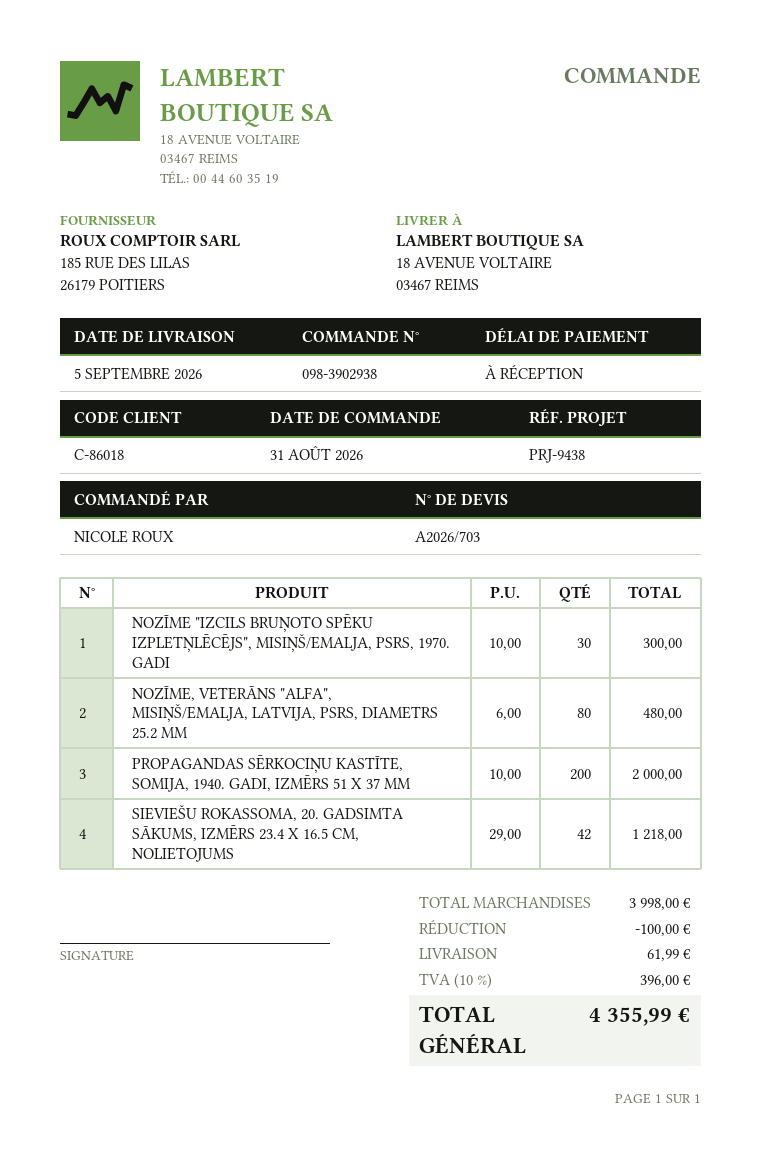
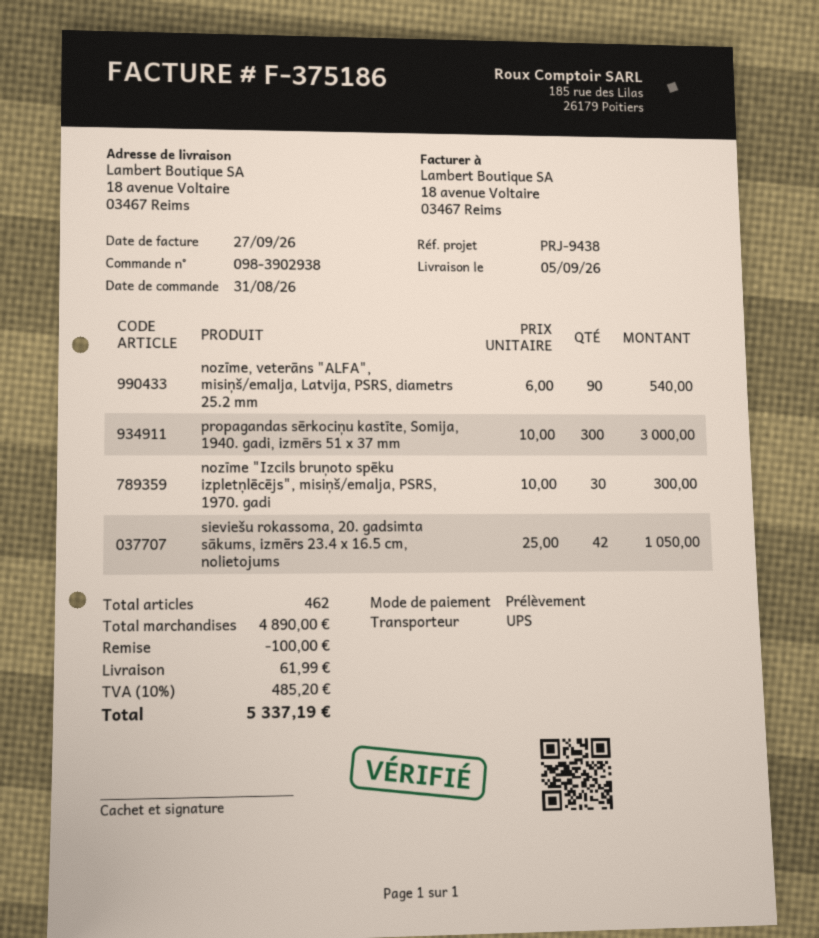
NOZĪME, VETERĀNS "ALFA", MISIŅŠ/EMALJA, LATVIJA, PSRS, DIAMETRS 25.2 MM: 80 x 6.00 = 480.00 -> 90 x 6.00 = 540.00
PROPAGANDAS SĒRKOCIŅU KASTĪTE, SOMIJA, 1940. GADI, IZMĒRS 51 X 37 MM: 200 x 10.00 = 2000.00 -> 300 x 10.00 = 3000.00
SIEVIEŠU ROKASSOMA, 20. GADSIMTA SĀKUMS, IZMĒRS 23.4 X 16.5 CM, NOLIETOJUMS: 42 x 29.00 = 1218.00 -> 42 x 25.00 = 1050.00
subtotal: 3998.00 -> 4890.00
tax: 10% = 396.00 -> 10% = 485.20
total: 4355.99 -> 5337.19

